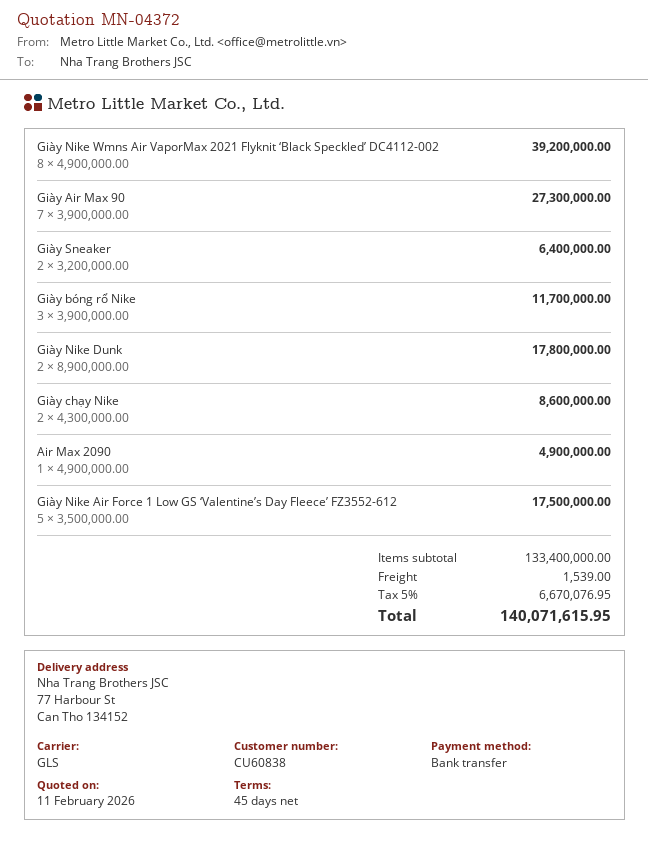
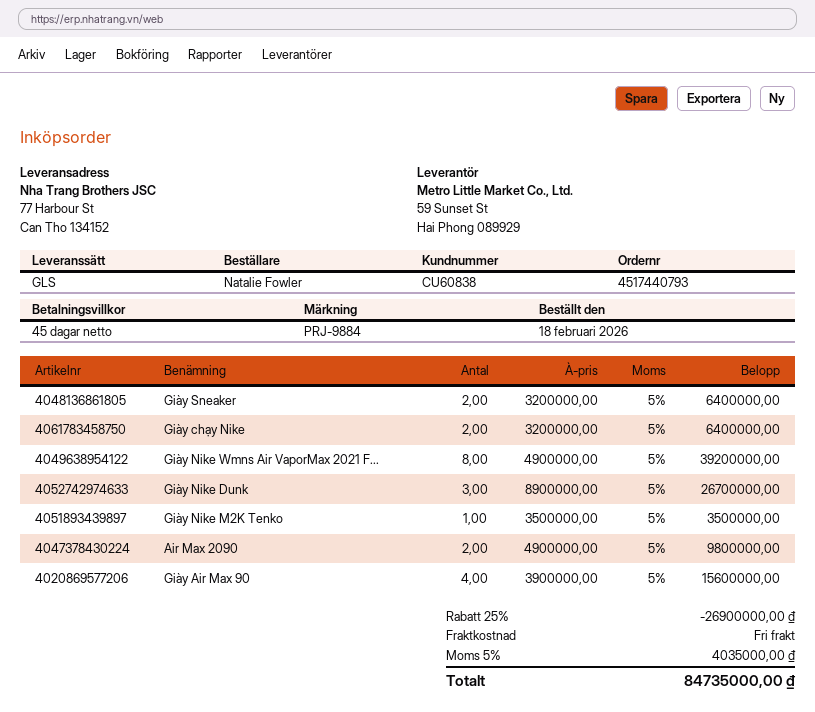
Giày Air Max 90: 7 x 3900000.00 = 27300000.00 -> 4 x 3900000.00 = 15600000.00
Giày bóng rổ Nike: 3 x 3900000.00 = 11700000.00 -> none
Giày Nike Dunk: 2 x 8900000.00 = 17800000.00 -> 3 x 8900000.00 = 26700000.00
Giày chạy Nike: 2 x 4300000.00 = 8600000.00 -> 2 x 3200000.00 = 6400000.00
Air Max 2090: 1 x 4900000.00 = 4900000.00 -> 2 x 4900000.00 = 9800000.00
Giày Nike Air Force 1 Low GS ‘Valentine’s Day Fleece’ FZ3552-612: 5 x 3500000.00 = 17500000.00 -> none
Giày Nike M2K Tenko: none -> 1 x 3500000.00 = 3500000.00
discount: none -> 25% = 26900000.00
shipping: 1539.00 -> 0.00
tax: 5% = 6670076.95 -> 5% = 4035000.00
total: 140071615.95 -> 84735000.00

